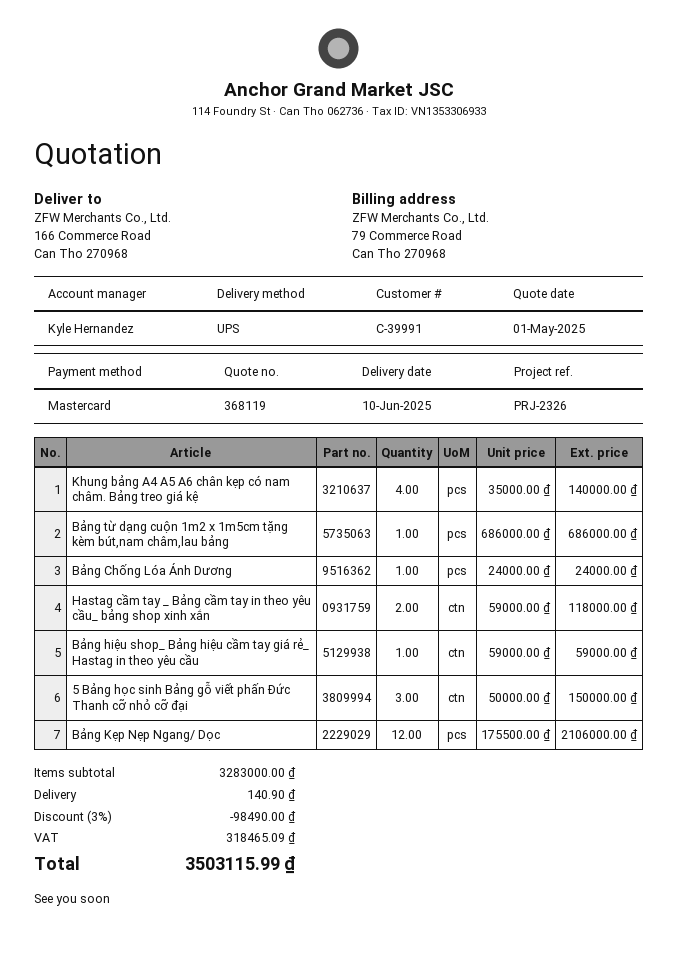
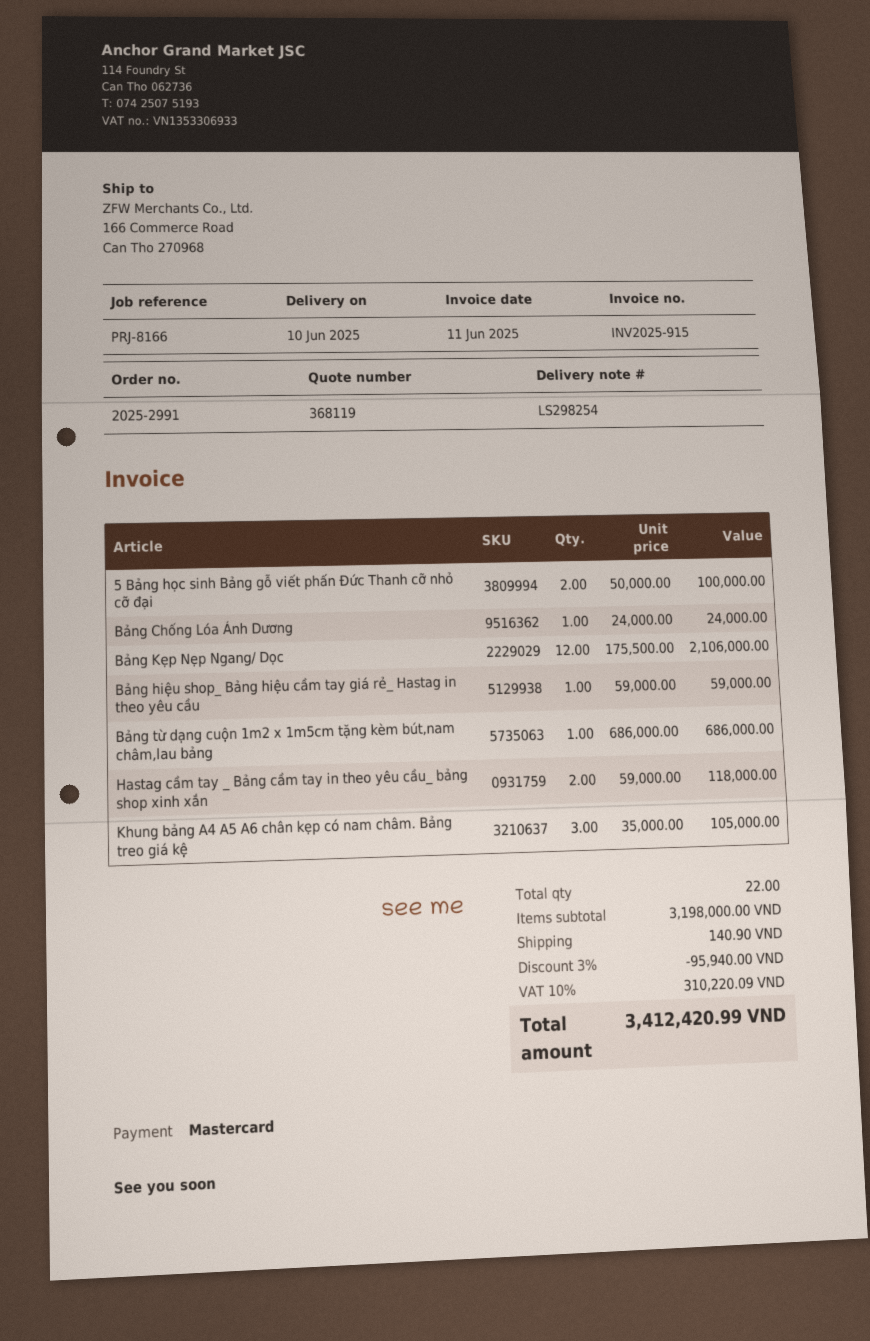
reference: PRJ-2326 -> PRJ-8166
Khung bảng A4 A5 A6 chân kẹp có nam châm. Bảng treo giá kệ: 4 x 35000.00 = 140000.00 -> 3 x 35000.00 = 105000.00
5 Bảng học sinh Bảng gỗ viết phấn Đức Thanh cỡ nhỏ cỡ đại: 3 x 50000.00 = 150000.00 -> 2 x 50000.00 = 100000.00
subtotal: 3283000.00 -> 3198000.00
discount: 3% = 98490.00 -> 3% = 95940.00
tax: 318465.09 -> 310220.09
total: 3503115.99 -> 3412420.99

